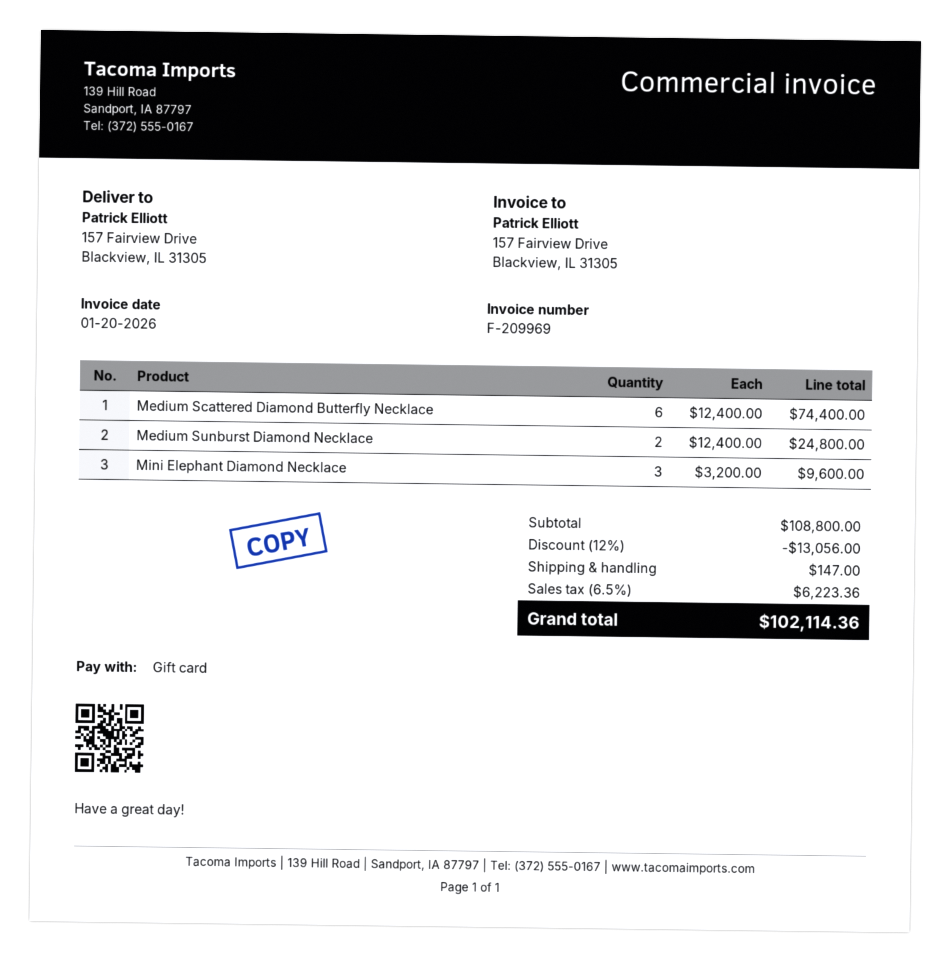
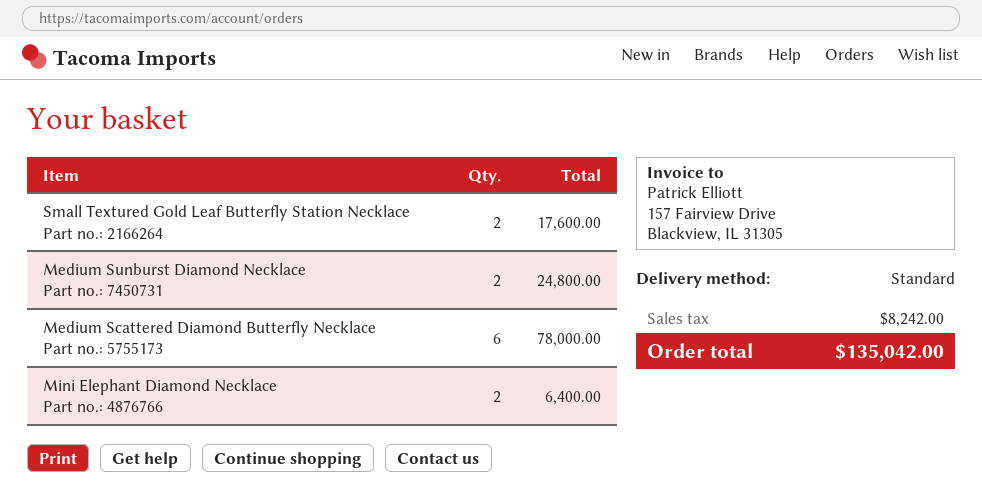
Medium Scattered Diamond Butterfly Necklace: 6 for 74400.00 -> 6 for 78000.00
Mini Elephant Diamond Necklace: 3 for 9600.00 -> 2 for 6400.00
Small Textured Gold Leaf Butterfly Station Necklace: none -> 2 for 17600.00
discount: 12% = 13056.00 -> none
shipping: 147.00 -> none
tax: 6223.36 -> 8242.00
total: 102114.36 -> 135042.00

